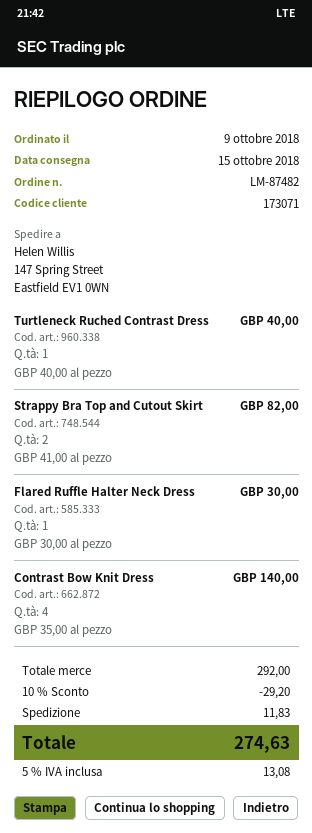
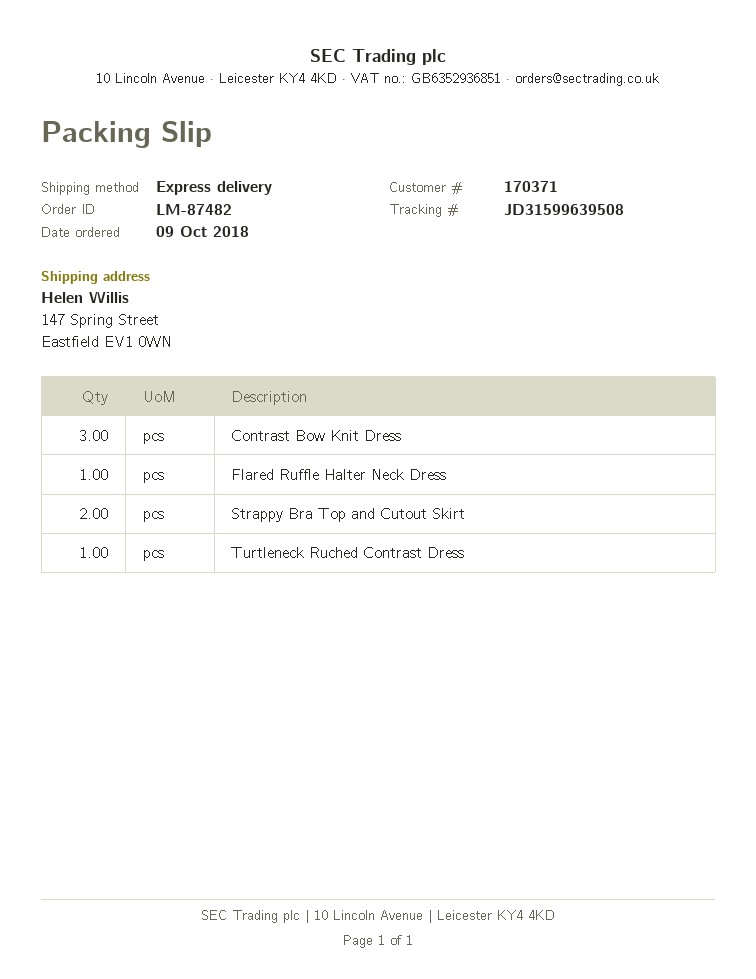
customer number: 173071 -> 170371
Contrast Bow Knit Dress: 4 -> 3

